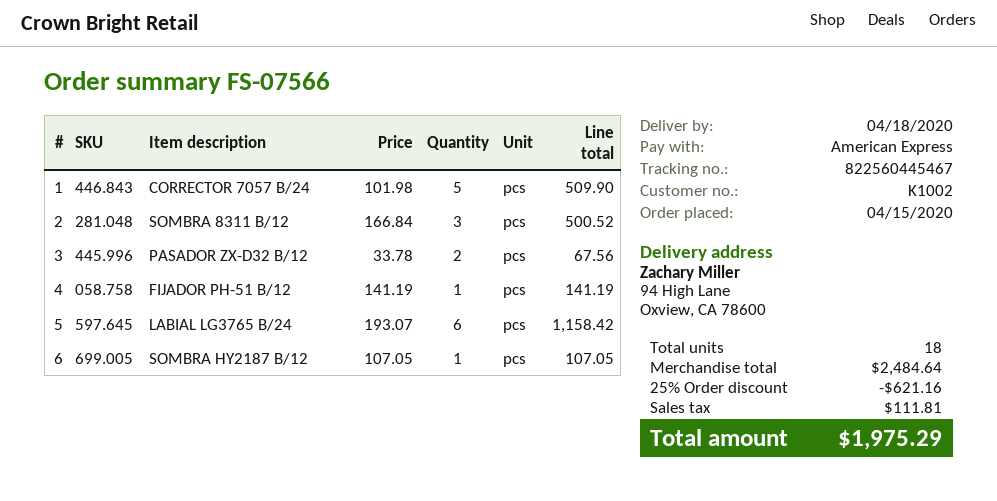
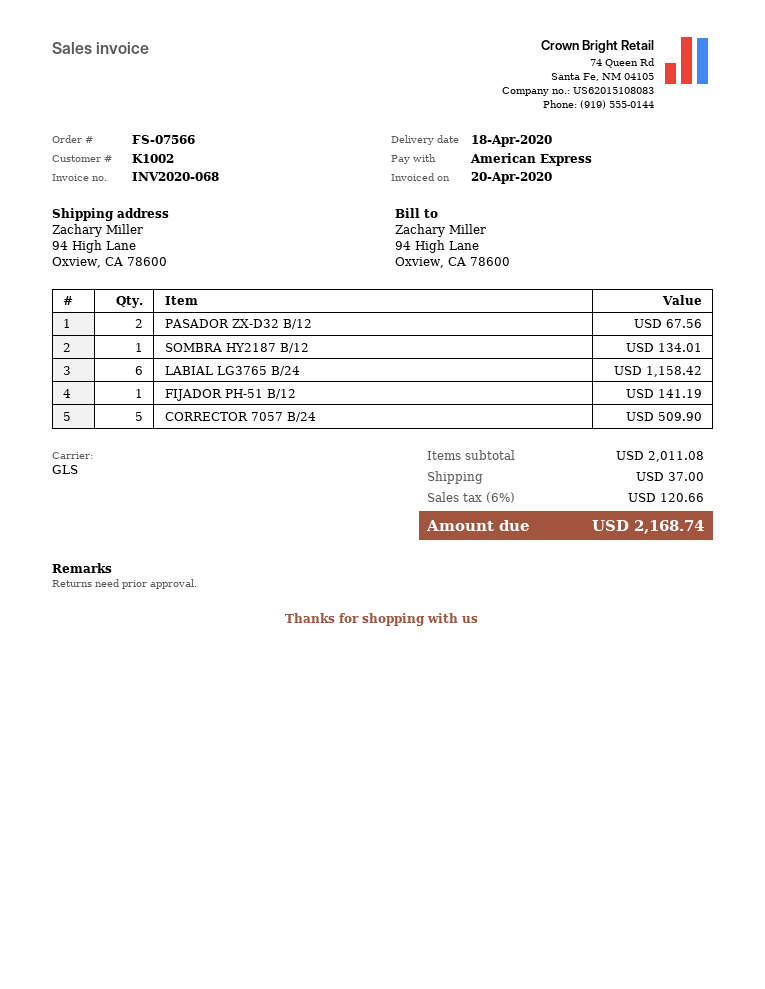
SOMBRA 8311 B/12: 3 for 500.52 -> none
SOMBRA HY2187 B/12: 1 for 107.05 -> 1 for 134.01
subtotal: 2484.64 -> 2011.08
discount: 25% = 621.16 -> none
shipping: none -> 37.00
tax: 111.81 -> 120.66
total: 1975.29 -> 2168.74

